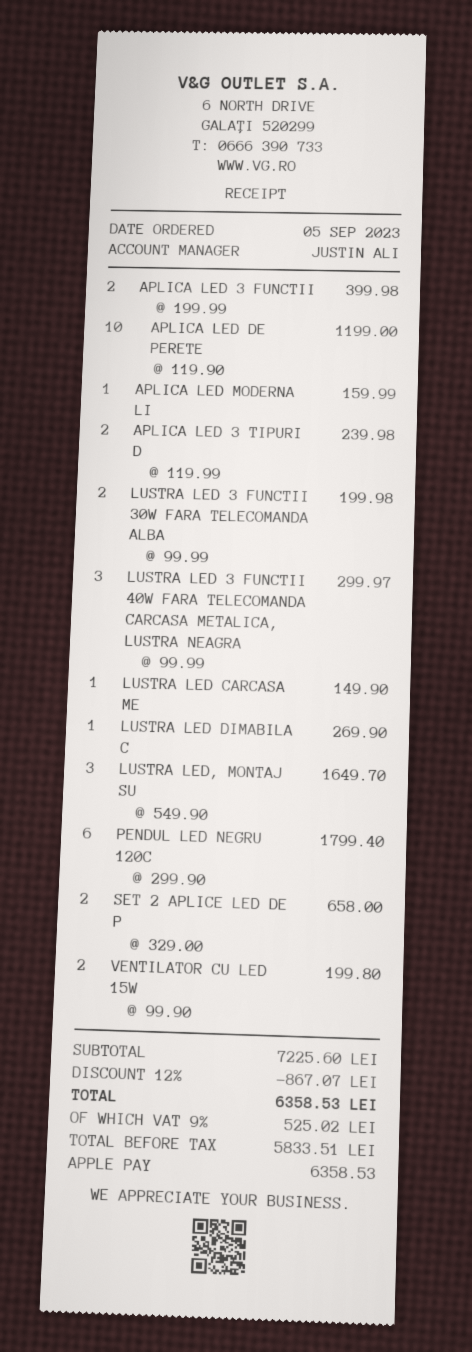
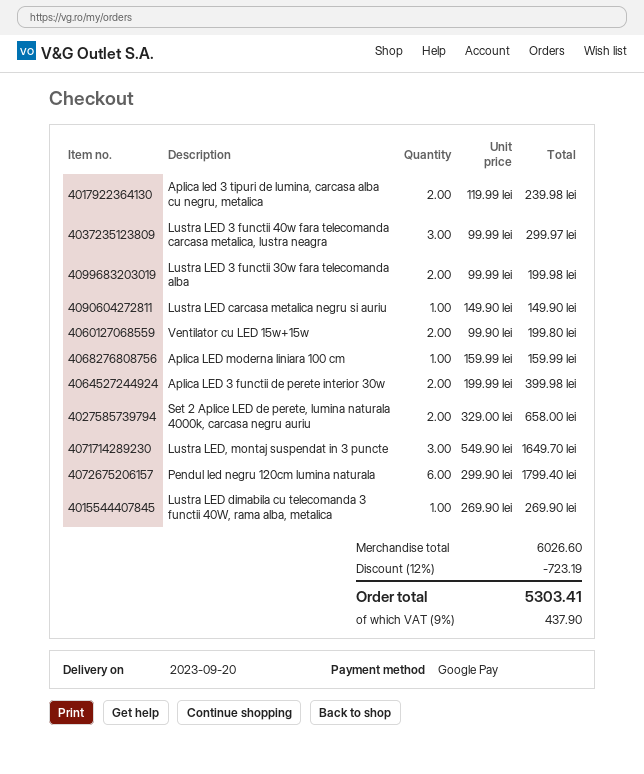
payment method: Apple Pay -> Google Pay
APLICA LED DE PERETE: 10 x 119.90 = 1199.00 -> none
subtotal: 7225.60 -> 6026.60
discount: 12% = 867.07 -> 12% = 723.19
tax: 9% = 525.02 -> 9% = 437.90
total: 6358.53 -> 5303.41

